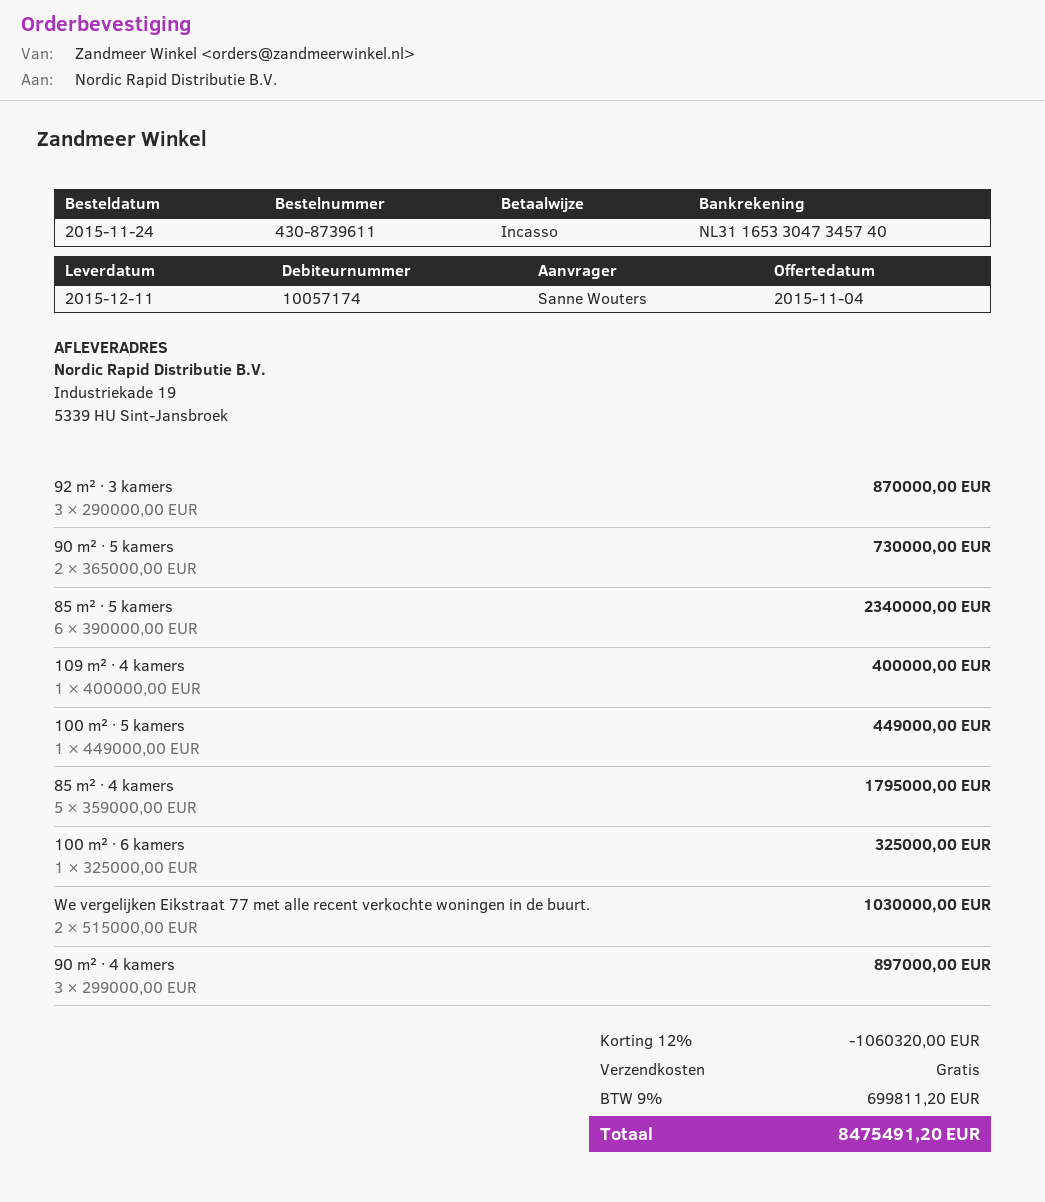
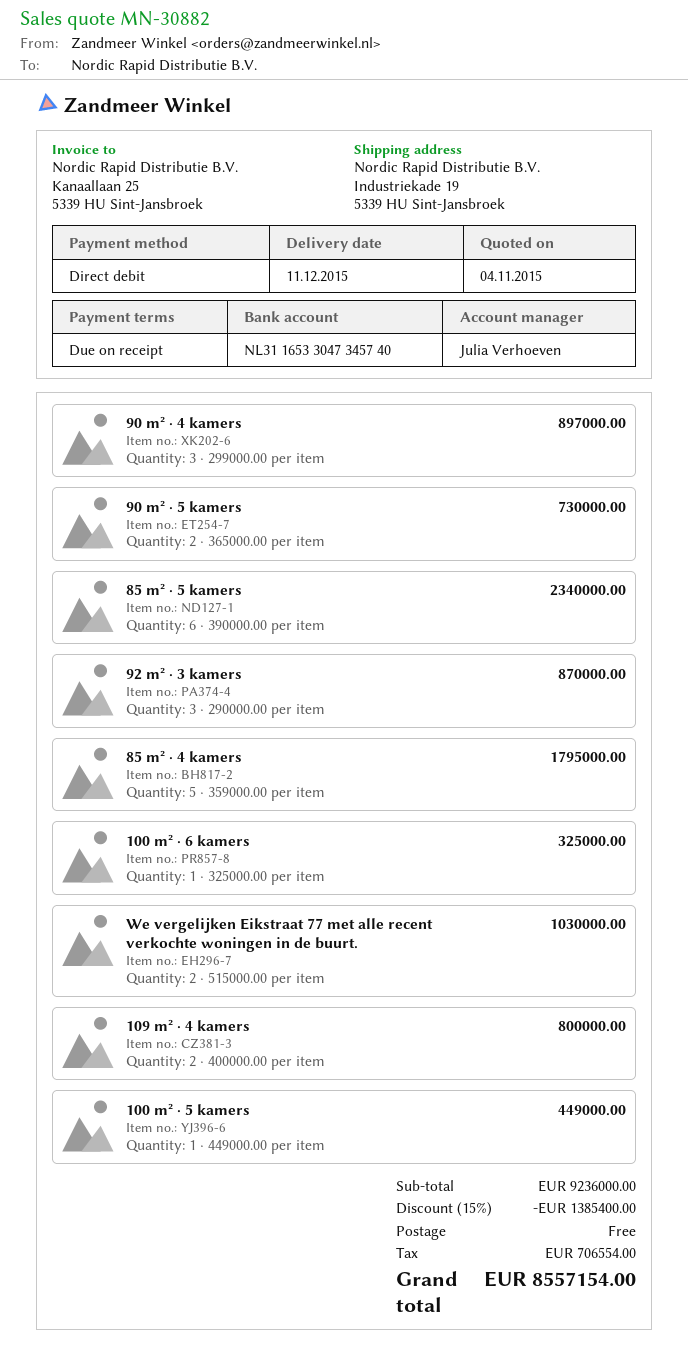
109 m² · 4 kamers: 1 x 400000.00 = 400000.00 -> 2 x 400000.00 = 800000.00
discount: 12% = 1060320.00 -> 15% = 1385400.00
tax: 699811.20 -> 706554.00
total: 8475491.20 -> 8557154.00

